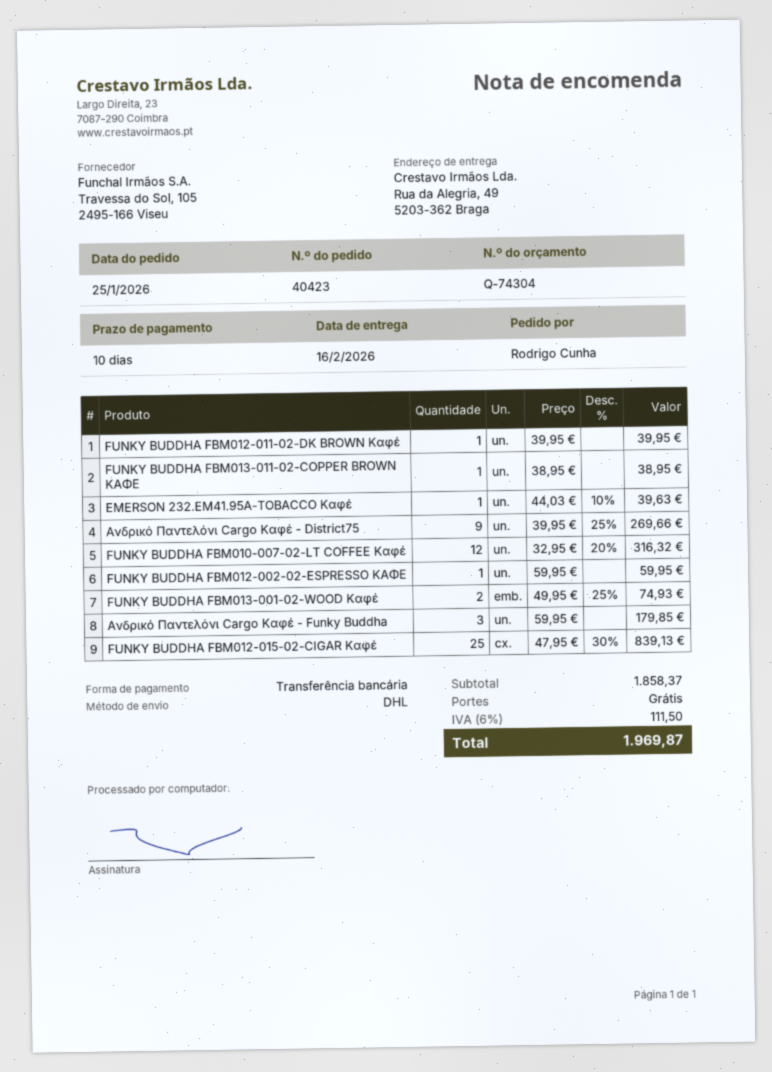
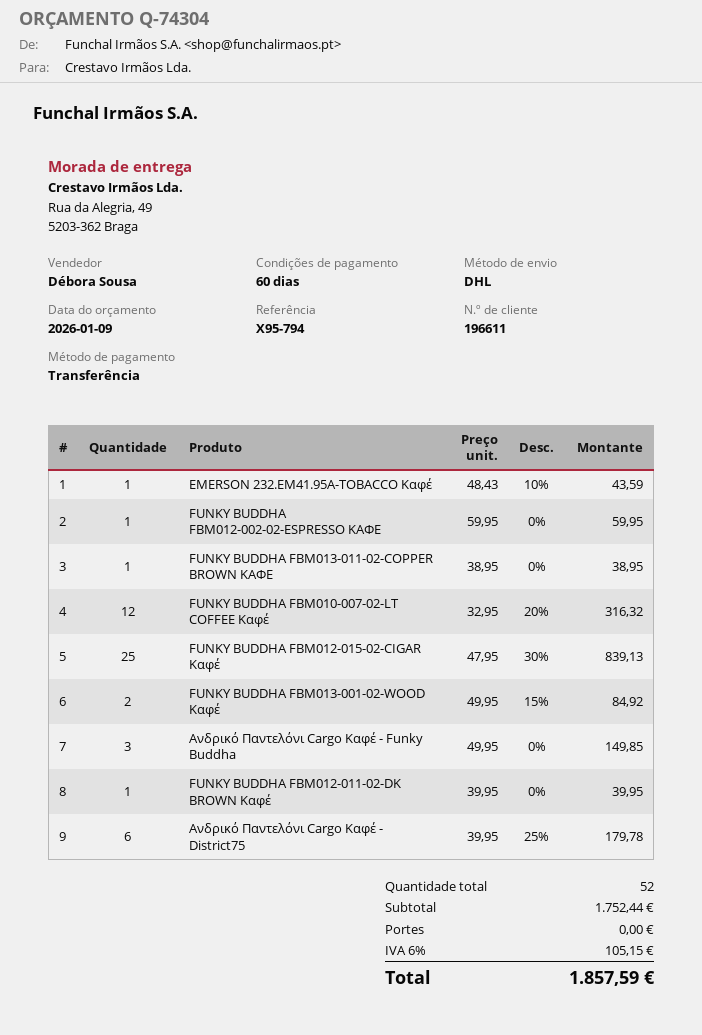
payment terms: 10 days -> 60 days
EMERSON 232.EM41.95A-TOBACCO Καφέ: 1 x 44.03 - 10% = 39.63 -> 1 x 48.43 - 10% = 43.59
Ανδρικό Παντελόνι Cargo Καφέ - District75: 9 x 39.95 - 25% = 269.66 -> 6 x 39.95 - 25% = 179.78
FUNKY BUDDHA FBM013-001-02-WOOD Καφέ: 2 x 49.95 - 25% = 74.93 -> 2 x 49.95 - 15% = 84.92
Ανδρικό Παντελόνι Cargo Καφέ - Funky Buddha: 3 x 59.95 = 179.85 -> 3 x 49.95 = 149.85
subtotal: 1858.37 -> 1752.44
tax: 6% = 111.50 -> 6% = 105.15
total: 1969.87 -> 1857.59

